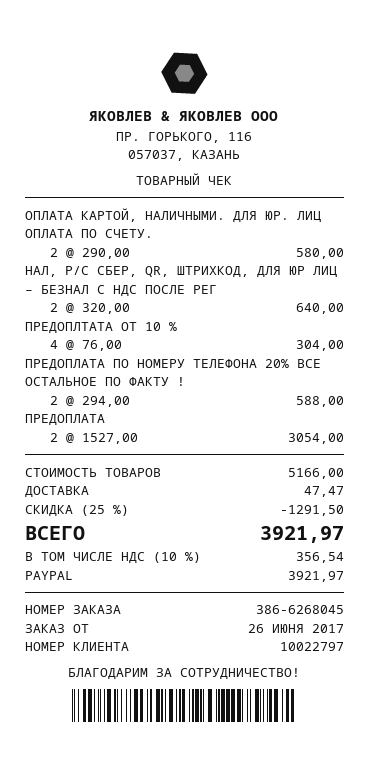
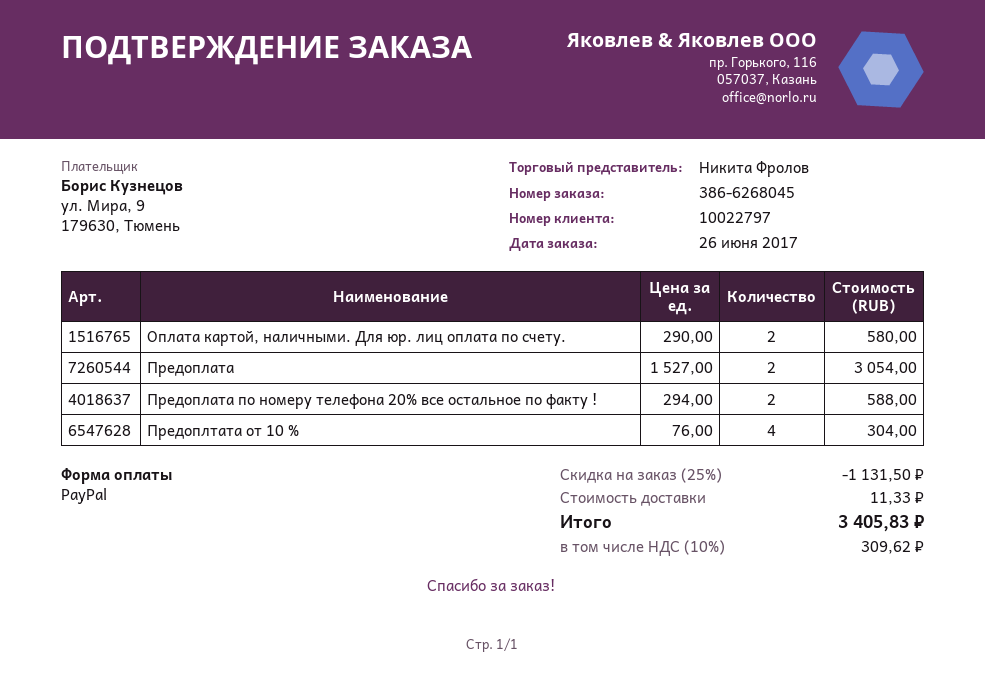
НАЛ, Р/С СБЕР, QR, ШТРИХКОД, ДЛЯ ЮР ЛИЦ – БЕЗНАЛ С НДС ПОСЛЕ РЕГ: 2 x 320.00 = 640.00 -> none
discount: 25% = 1291.50 -> 25% = 1131.50
shipping: 47.47 -> 11.33
tax: 10% = 356.54 -> 10% = 309.62
total: 3921.97 -> 3405.83

